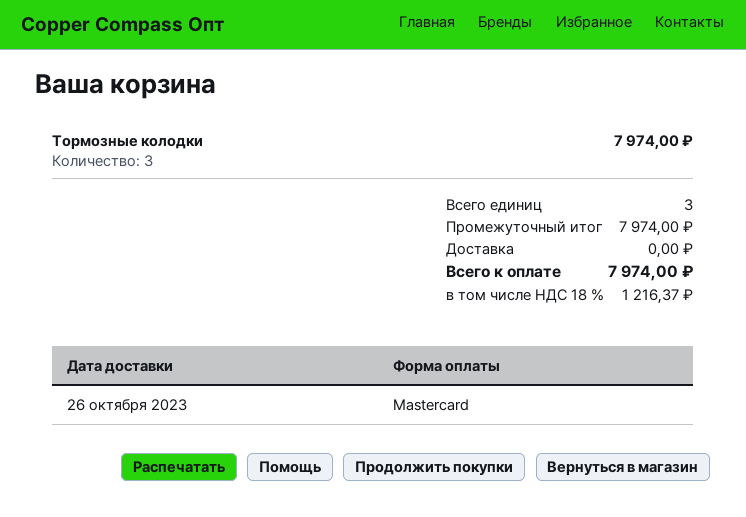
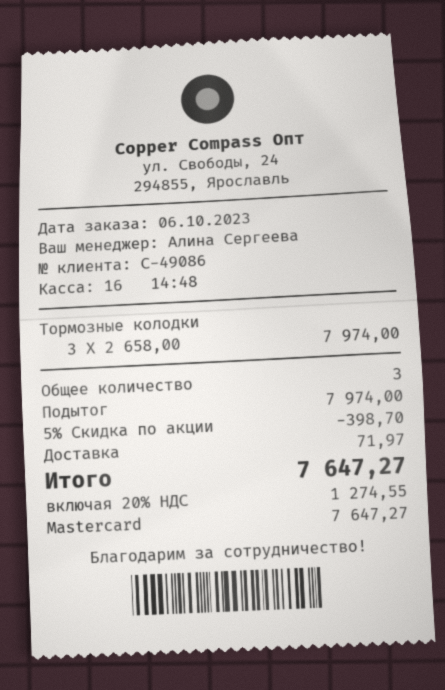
discount: none -> 5% = 398.70
shipping: 0.00 -> 71.97
tax: 18% = 1216.37 -> 20% = 1274.55
total: 7974.00 -> 7647.27

